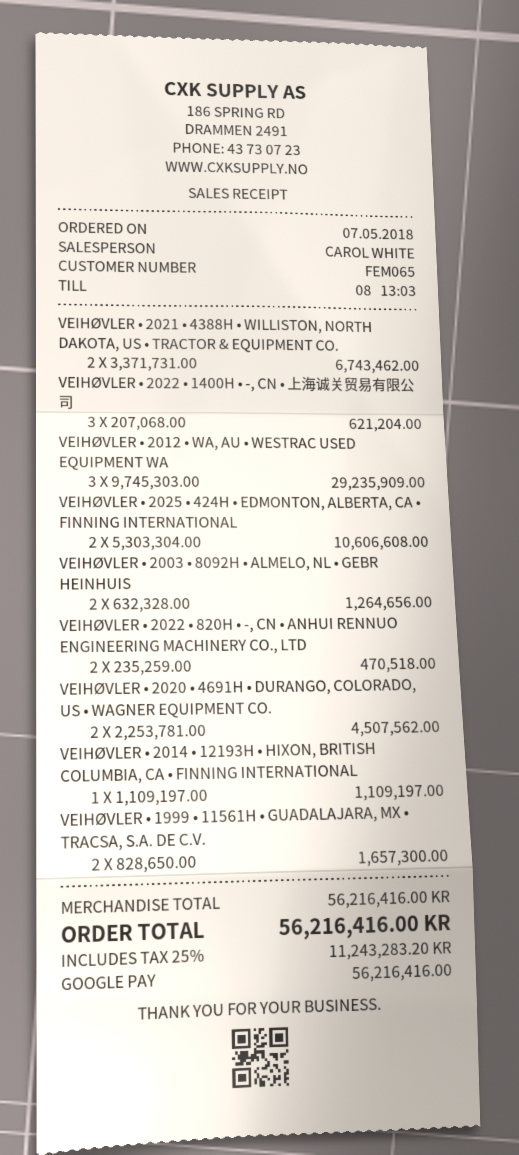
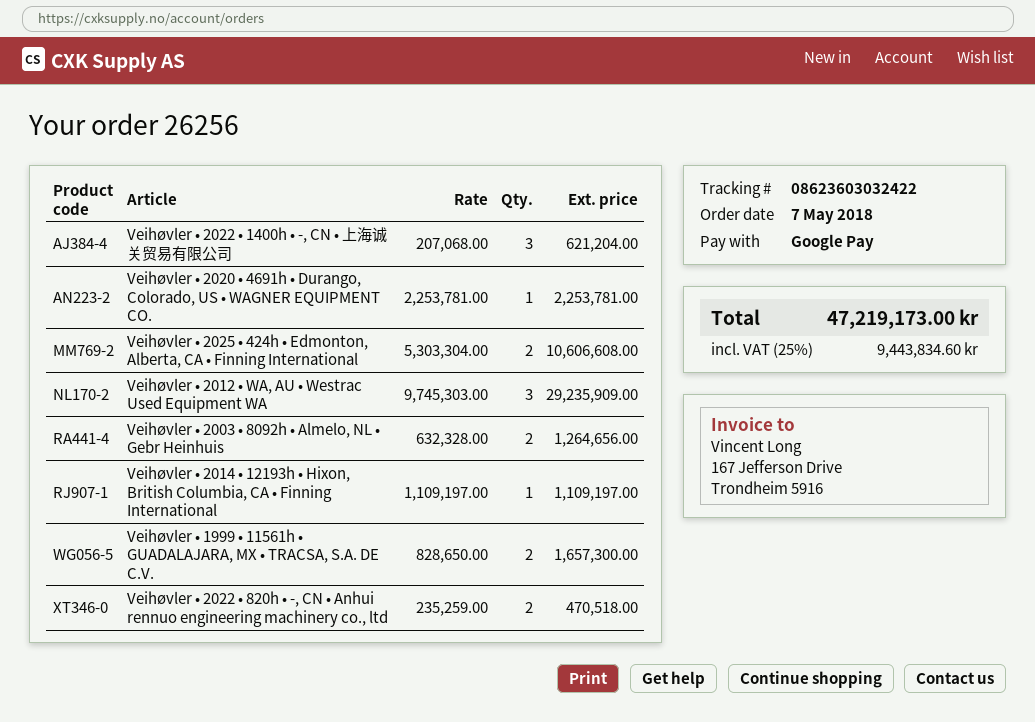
VEIHØVLER • 2021 • 4388H • WILLISTON, NORTH DAKOTA, US • TRACTOR & EQUIPMENT CO.: 2 x 3371731.00 = 6743462.00 -> none
VEIHØVLER • 2020 • 4691H • DURANGO, COLORADO, US • WAGNER EQUIPMENT CO.: 2 x 2253781.00 = 4507562.00 -> 1 x 2253781.00 = 2253781.00
tax: 25% = 11243283.20 -> 25% = 9443834.60
total: 56216416.00 -> 47219173.00

